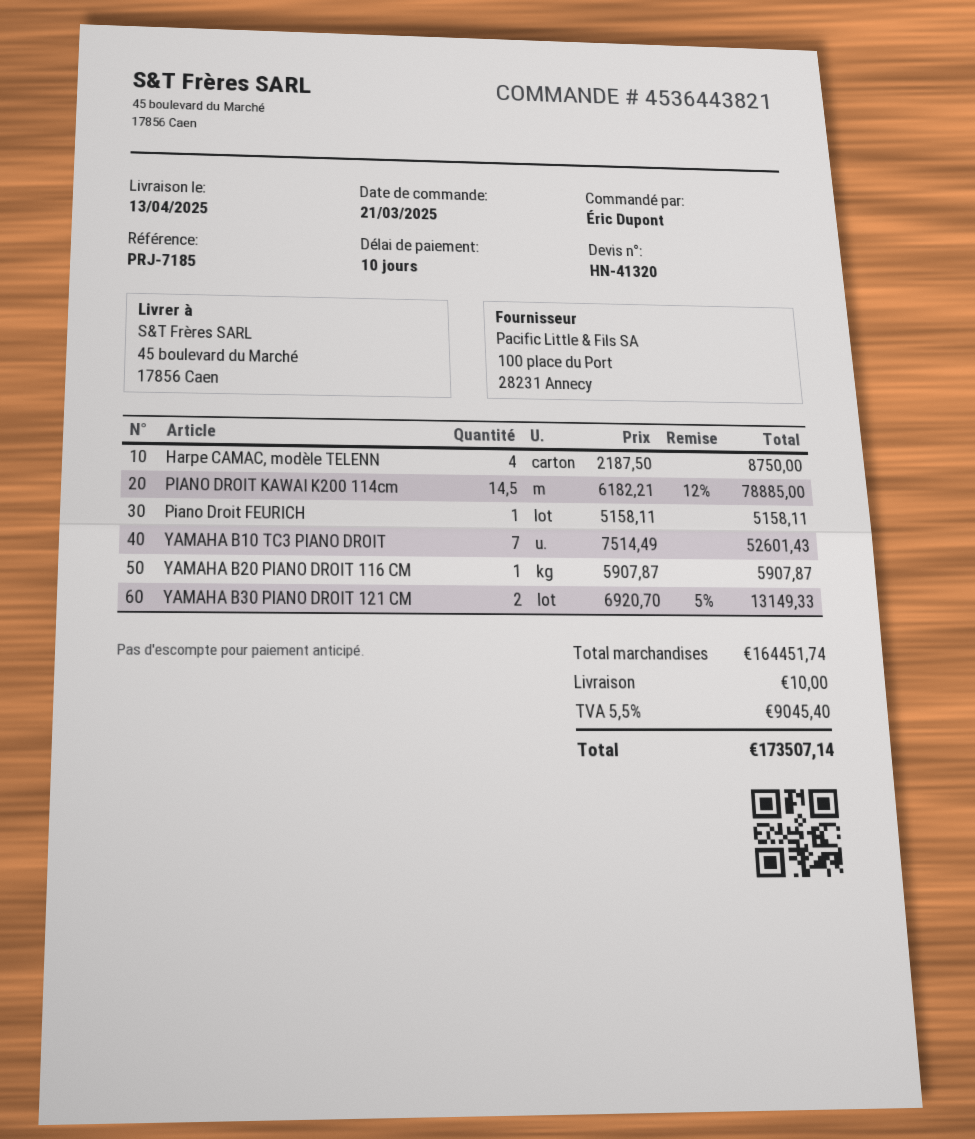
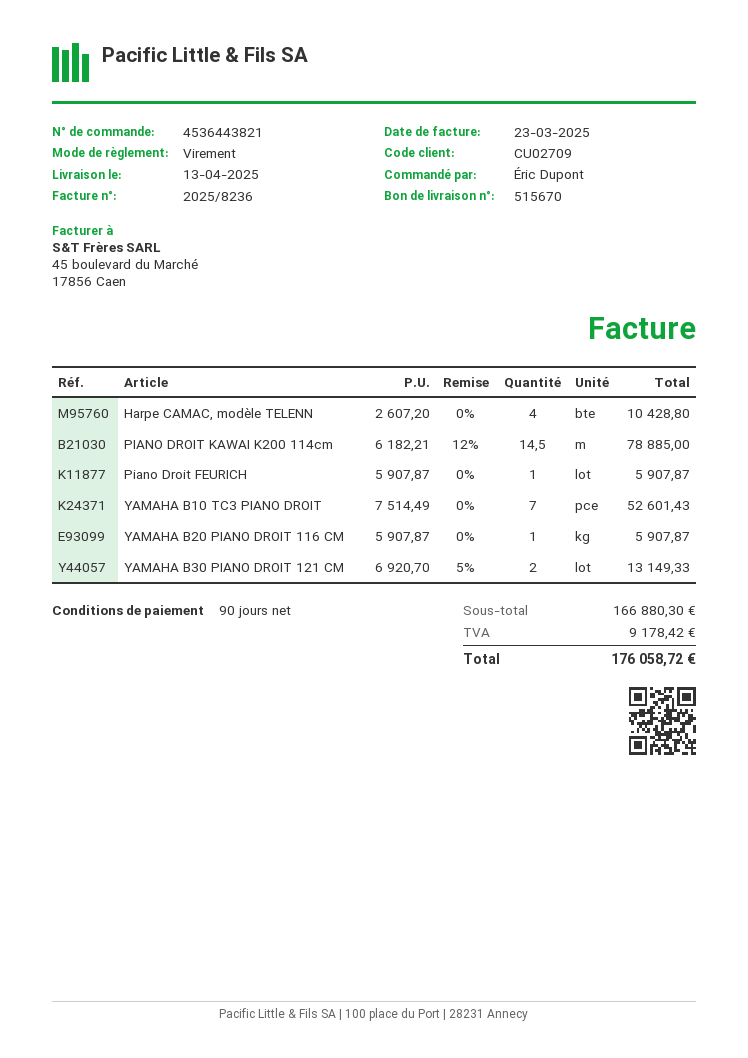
payment terms: 10 days -> 90 days
Harpe CAMAC, modèle TELENN: 4 x 2187.50 = 8750.00 -> 4 x 2607.20 = 10428.80
Piano Droit FEURICH: 1 x 5158.11 = 5158.11 -> 1 x 5907.87 = 5907.87
subtotal: 164451.74 -> 166880.30
shipping: 10.00 -> none
tax: 9045.40 -> 9178.42
total: 173507.14 -> 176058.72

